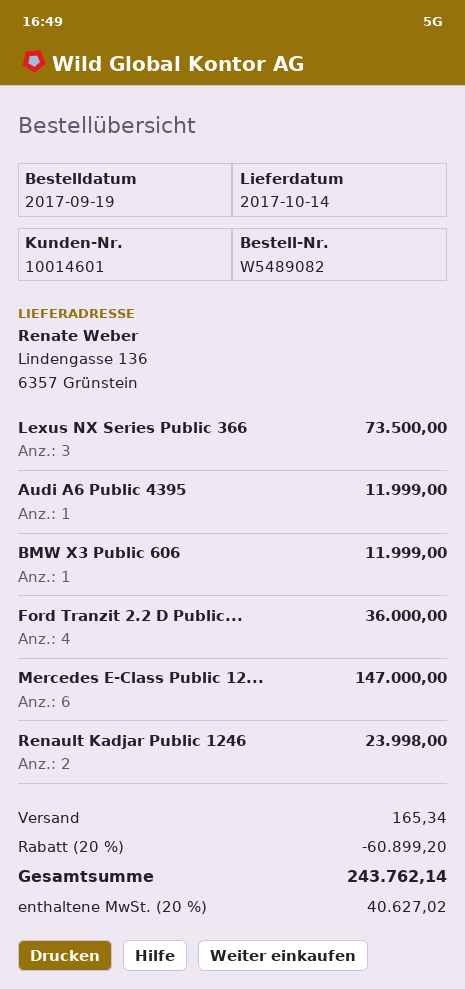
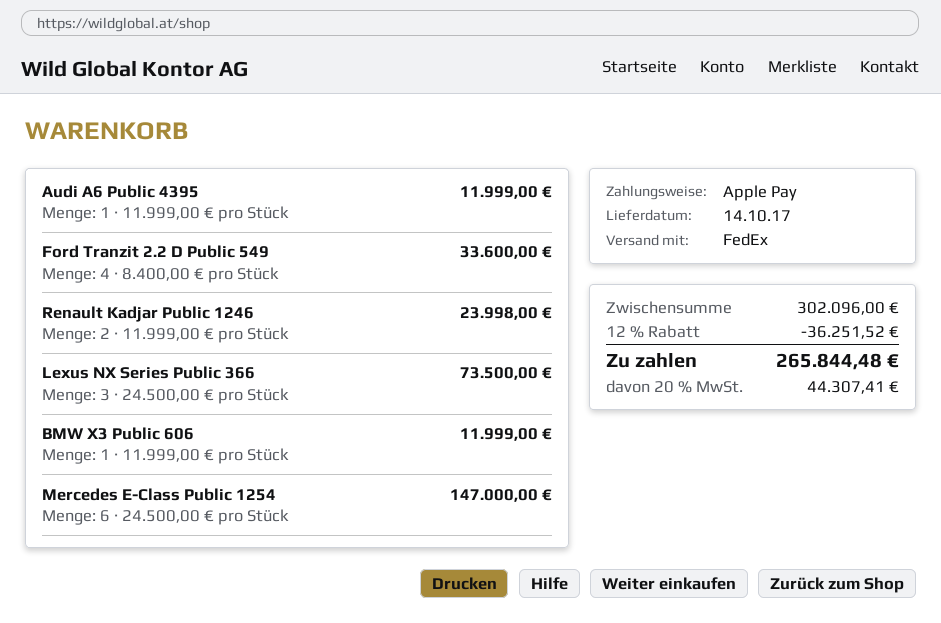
Ford Tranzit 2.2 D Public...: 4 for 36000.00 -> 4 for 33600.00
discount: 20% = 60899.20 -> 12% = 36251.52
shipping: 165.34 -> none
tax: 20% = 40627.02 -> 20% = 44307.41
total: 243762.14 -> 265844.48

